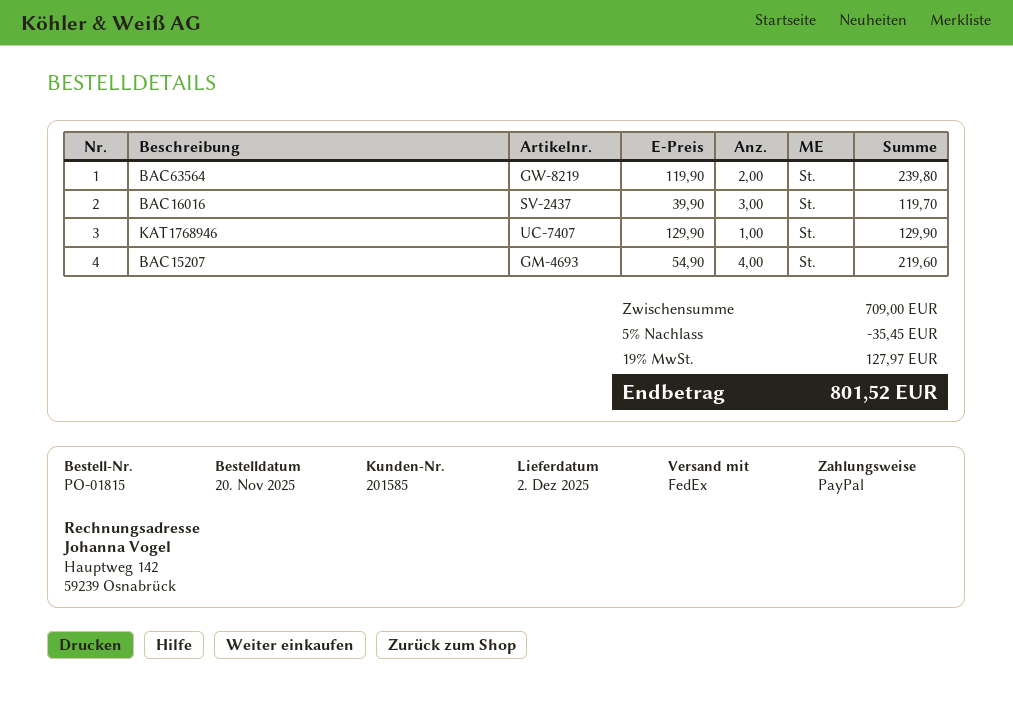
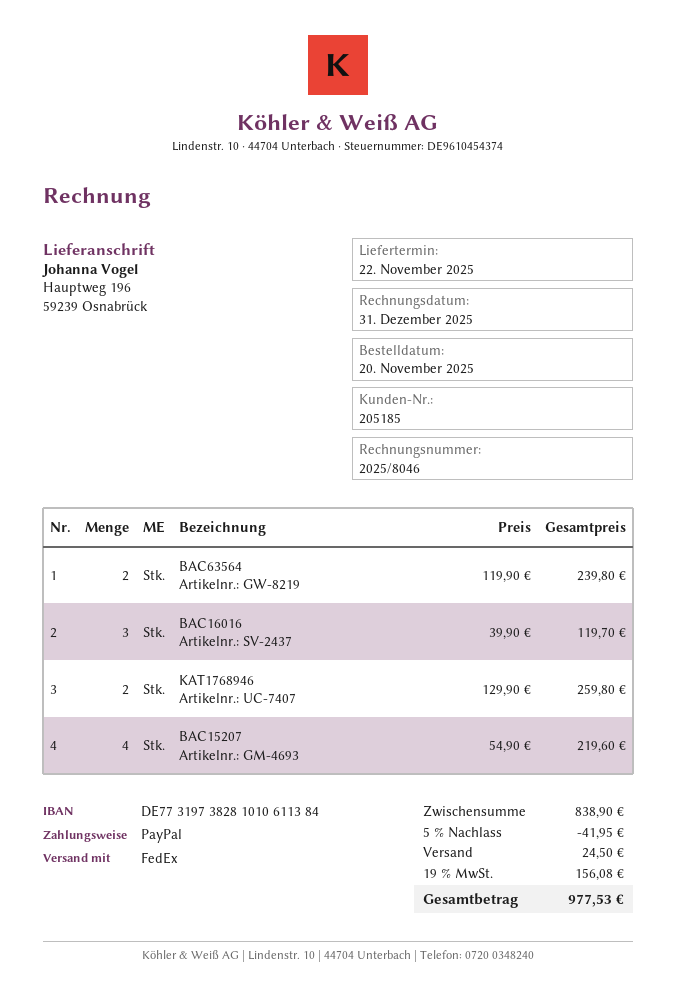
delivery date: 2025-12-02 -> 2025-11-22
customer number: 201585 -> 205185
KAT1768946: 1 x 129.90 = 129.90 -> 2 x 129.90 = 259.80
subtotal: 709.00 -> 838.90
discount: 5% = 35.45 -> 5% = 41.95
shipping: none -> 24.50
tax: 19% = 127.97 -> 19% = 156.08
total: 801.52 -> 977.53

